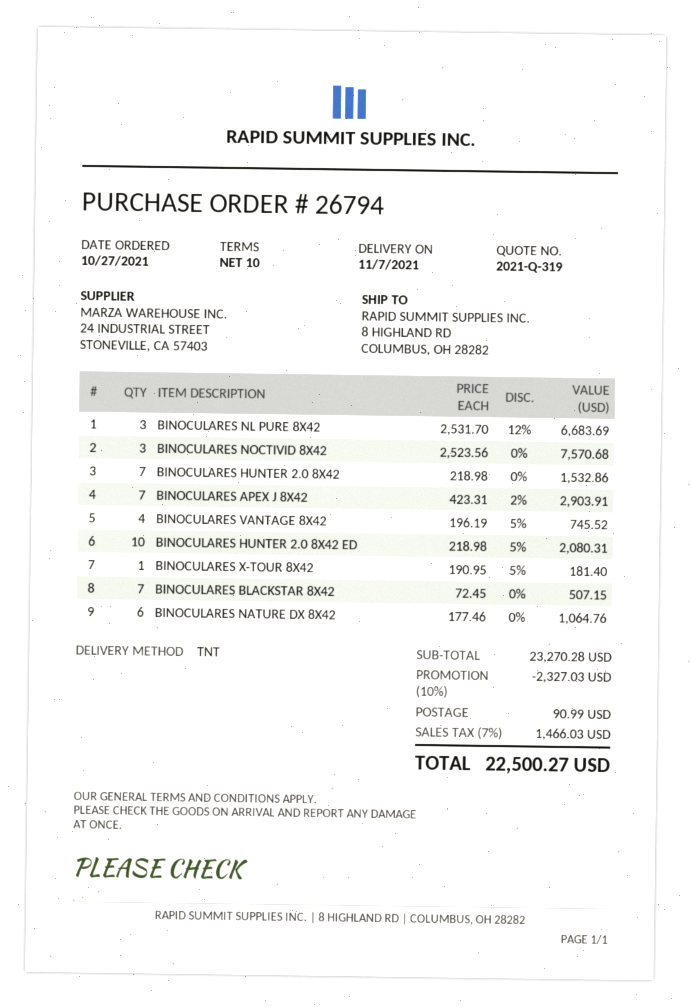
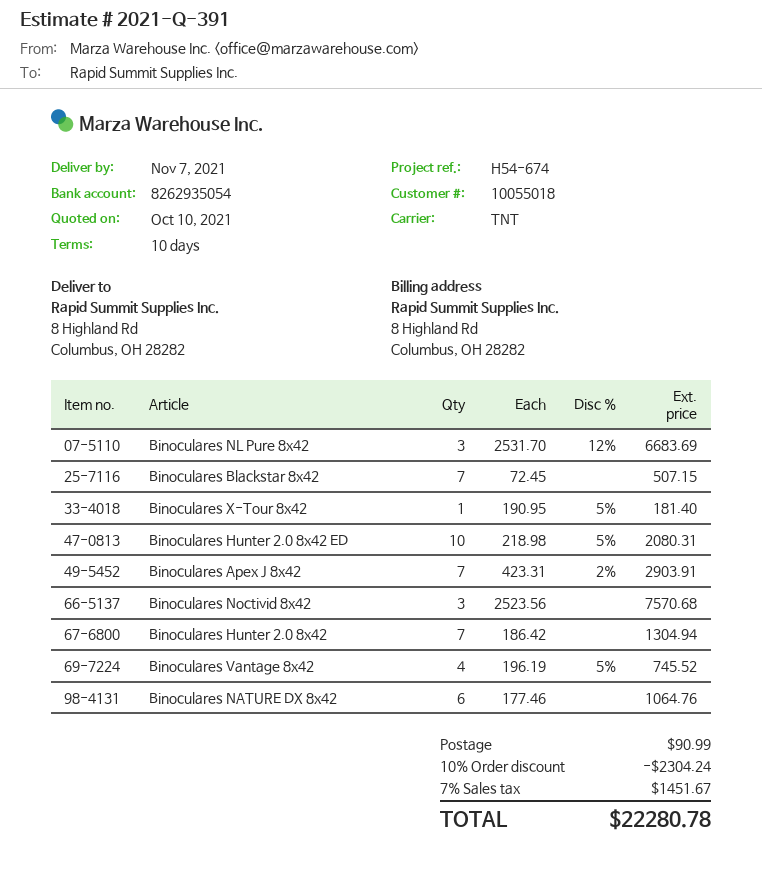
quote number: 2021-Q-319 -> 2021-Q-391
BINOCULARES HUNTER 2.0 8X42: 7 x 218.98 = 1532.86 -> 7 x 186.42 = 1304.94
discount: 10% = 2327.03 -> 10% = 2304.24
tax: 7% = 1466.03 -> 7% = 1451.67
total: 22500.27 -> 22280.78

